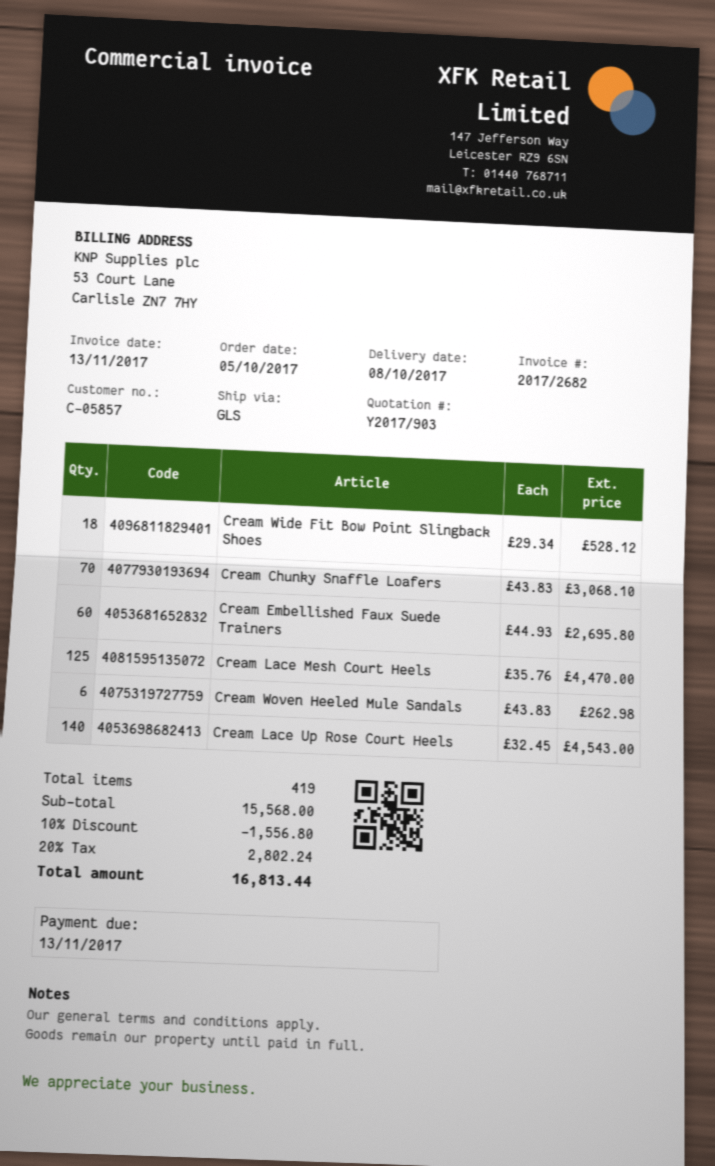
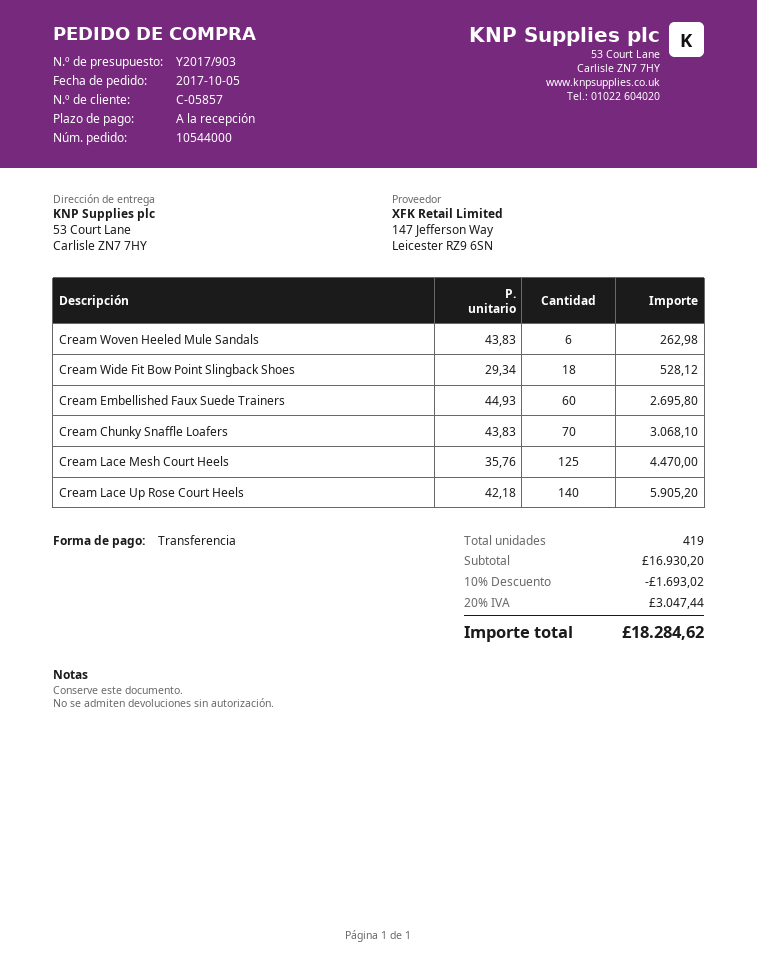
Cream Lace Up Rose Court Heels: 140 x 32.45 = 4543.00 -> 140 x 42.18 = 5905.20
subtotal: 15568.00 -> 16930.20
discount: 10% = 1556.80 -> 10% = 1693.02
tax: 20% = 2802.24 -> 20% = 3047.44
total: 16813.44 -> 18284.62

